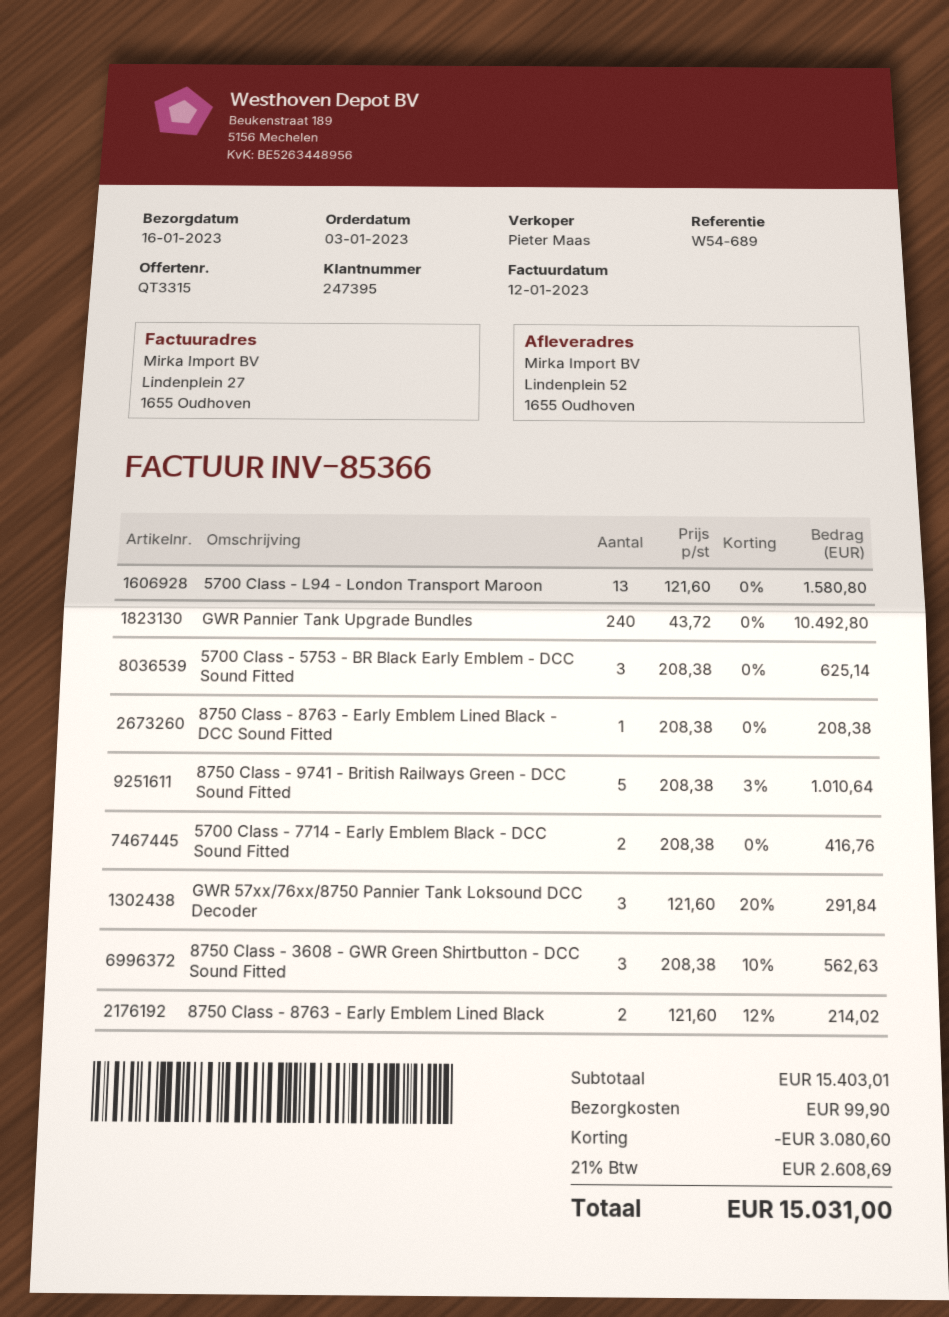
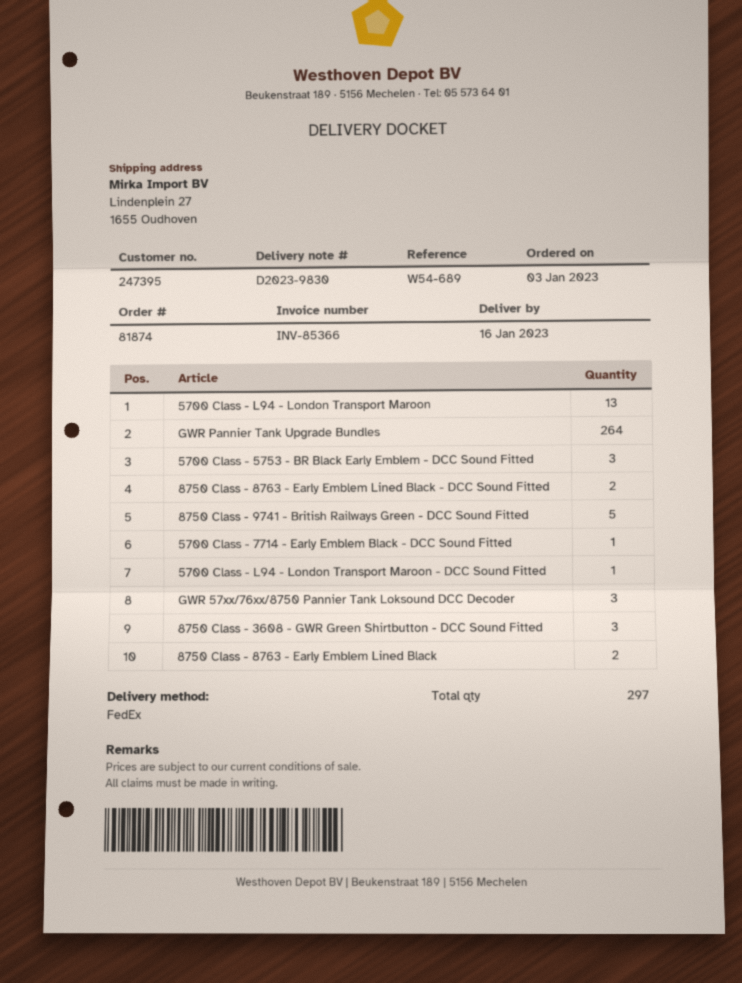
ship to: Lindenplein 52, 1655 Oudhoven -> Lindenplein 27, 1655 Oudhoven
GWR Pannier Tank Upgrade Bundles: 240 -> 264
8750 Class - 8763 - Early Emblem Lined Black - DCC Sound Fitted: 1 -> 2
5700 Class - 7714 - Early Emblem Black - DCC Sound Fitted: 2 -> 1
5700 Class - L94 - London Transport Maroon - DCC Sound Fitted: none -> 1

